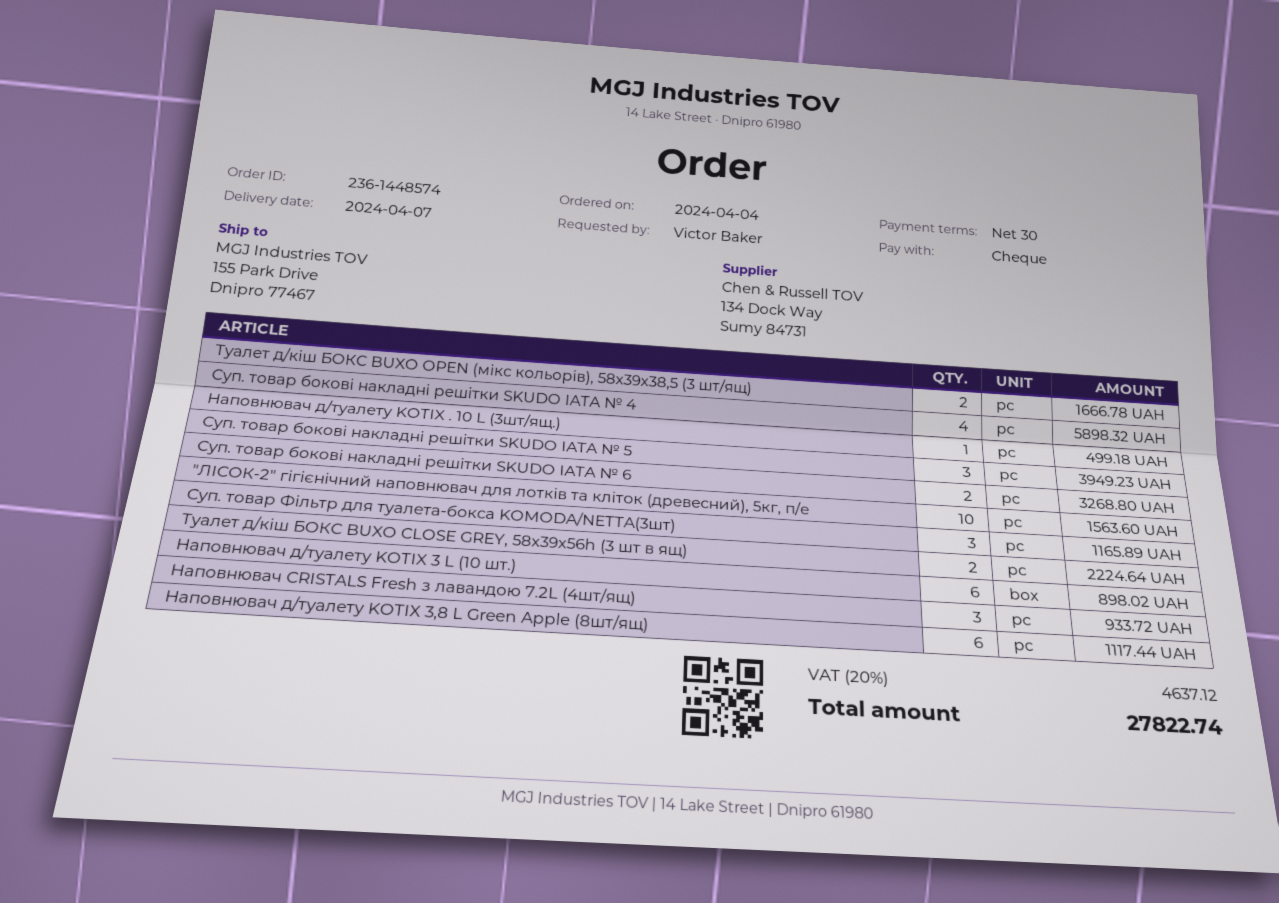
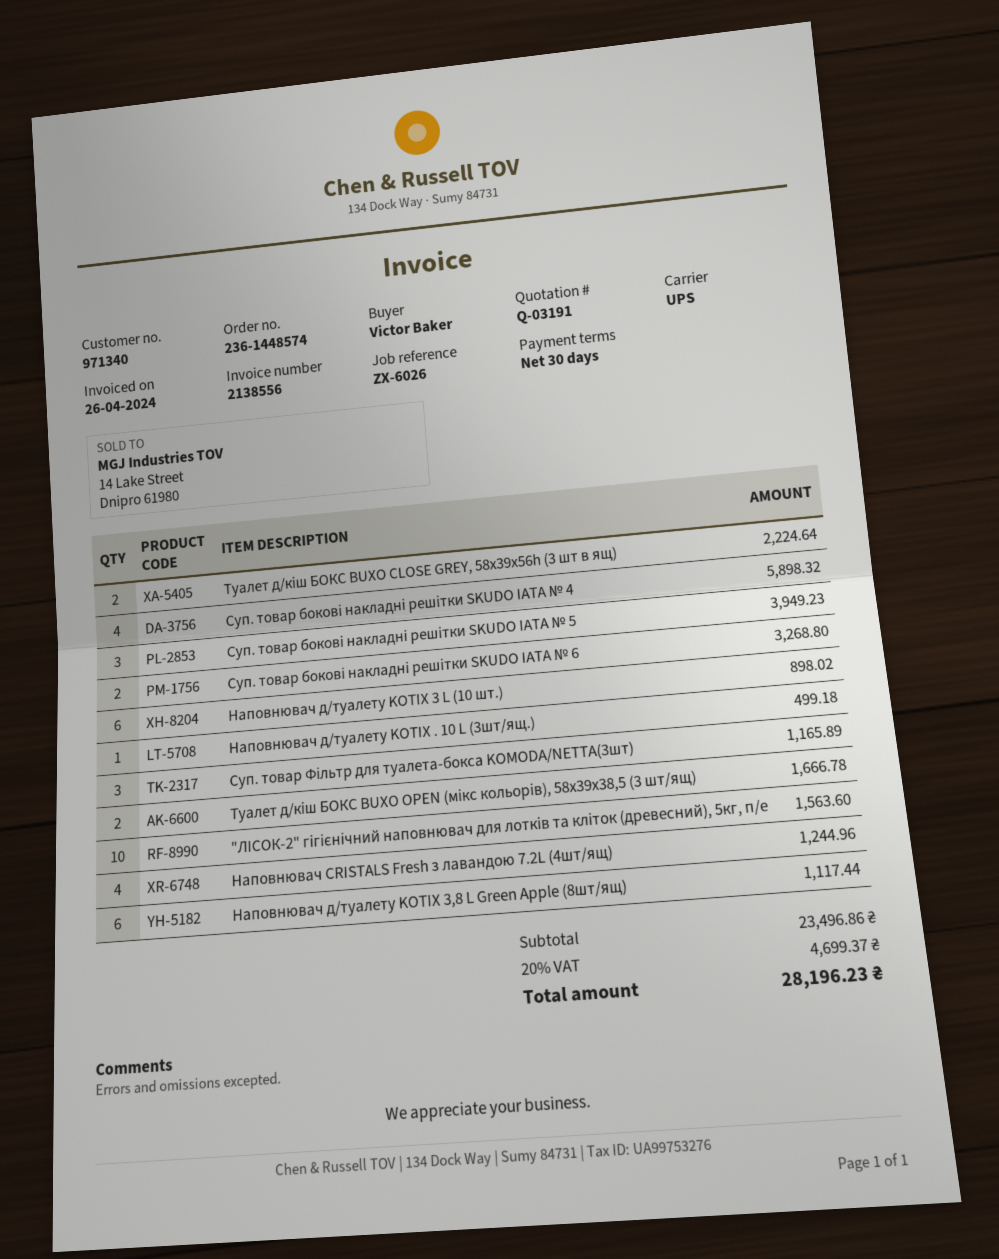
Наповнювач CRISTALS Fresh з лавандою 7.2L (4шт/ящ): 3 for 933.72 -> 4 for 1244.96
tax: 20% = 4637.12 -> 20% = 4699.37
total: 27822.74 -> 28196.23

